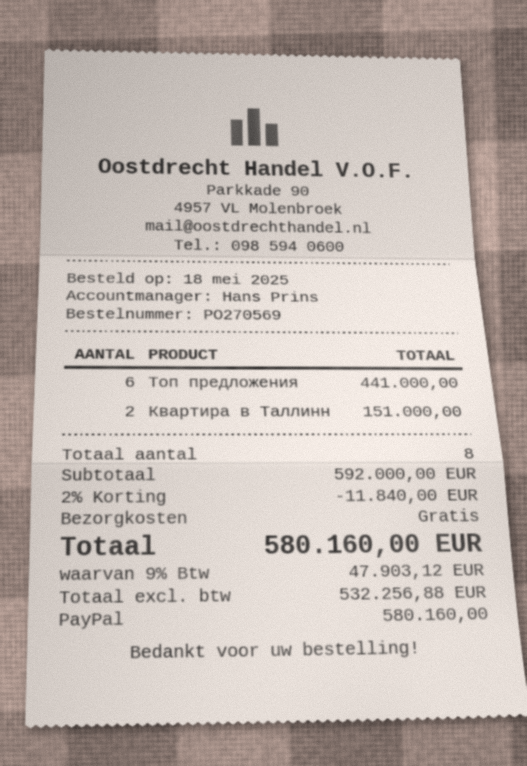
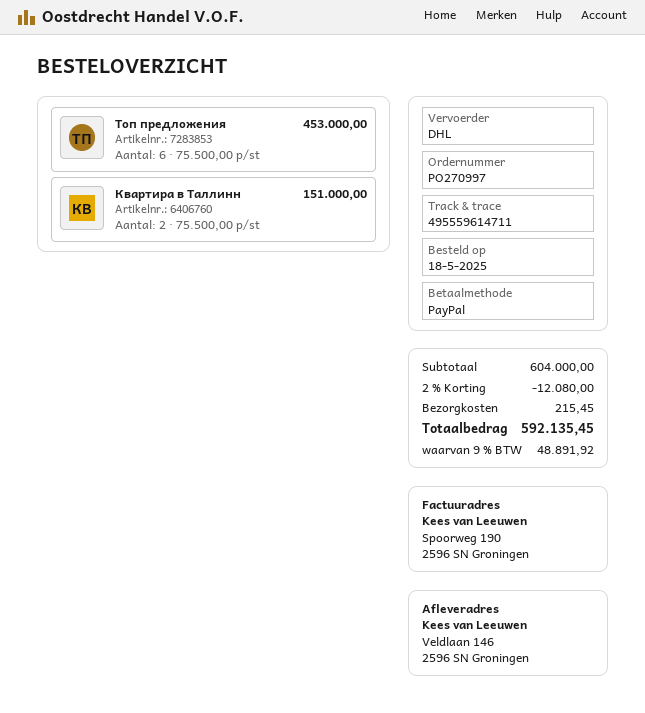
order number: PO270569 -> PO270997
Топ предложения: 6 for 441000.00 -> 6 for 453000.00
subtotal: 592000.00 -> 604000.00
discount: 2% = 11840.00 -> 2% = 12080.00
shipping: 0.00 -> 215.45
tax: 9% = 47903.12 -> 9% = 48891.92
total: 580160.00 -> 592135.45

